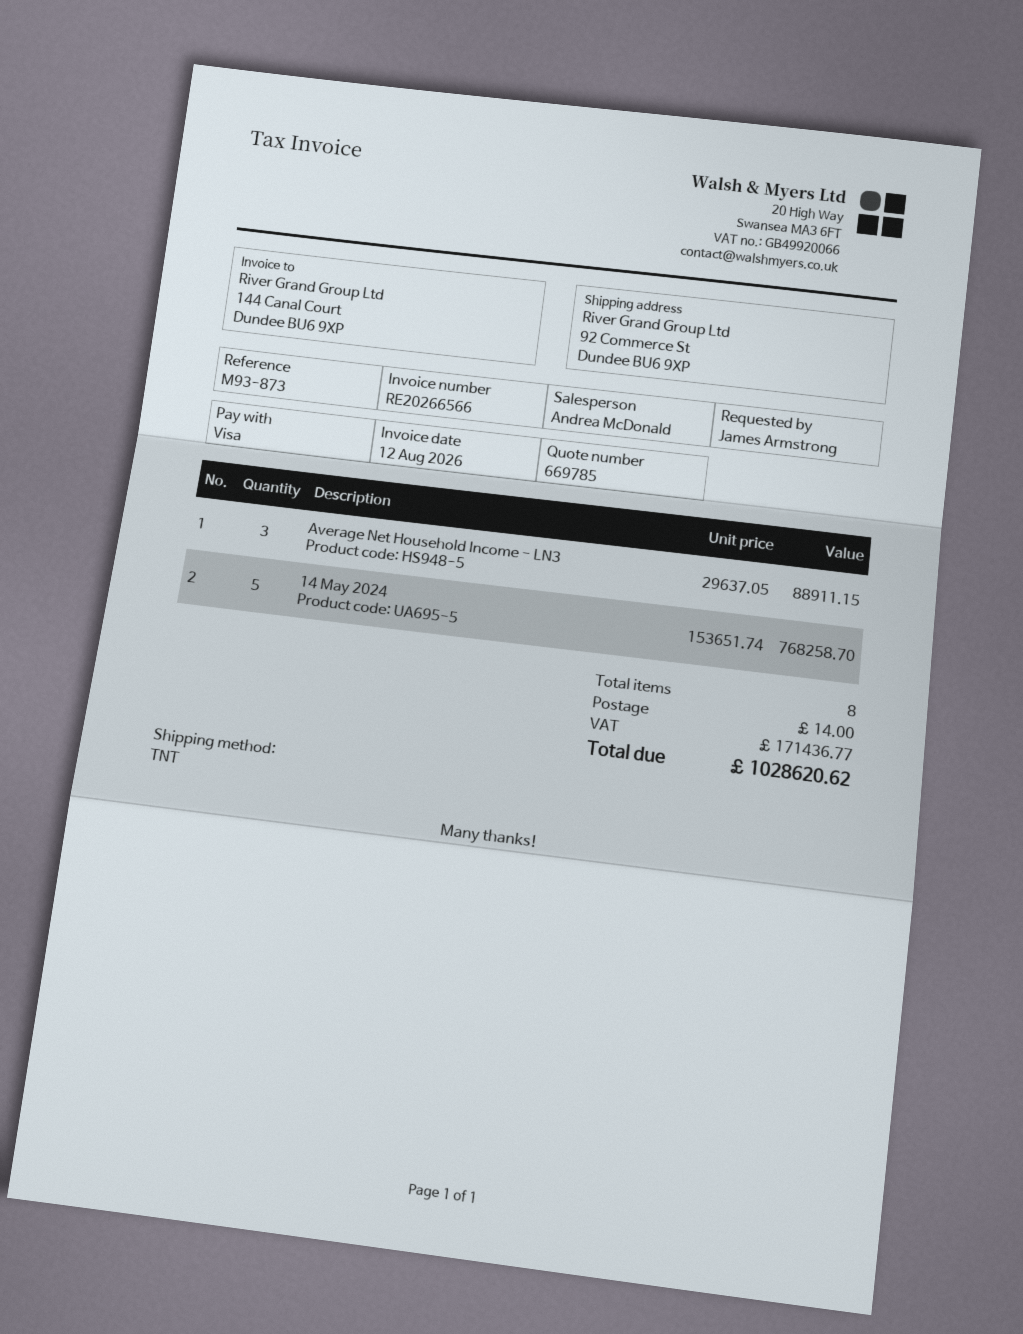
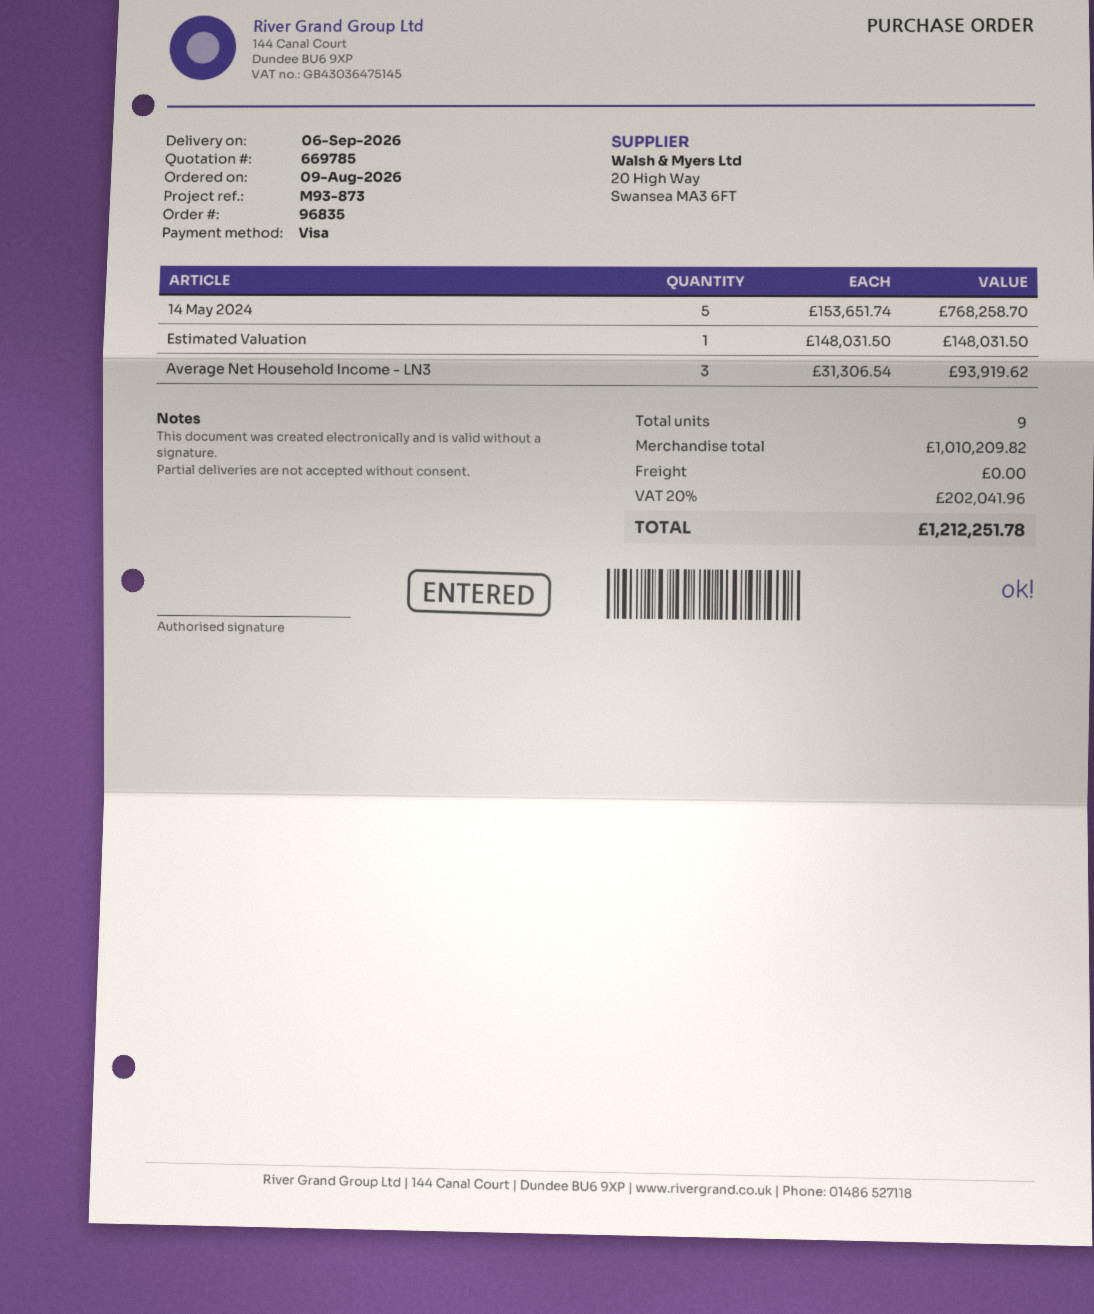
Average Net Household Income - LN3: 3 x 29637.05 = 88911.15 -> 3 x 31306.54 = 93919.62
Estimated Valuation: none -> 1 x 148031.50 = 148031.50
total quantity: 8 -> 9
shipping: 14.00 -> 0.00
tax: 171436.77 -> 202041.96
total: 1028620.62 -> 1212251.78

